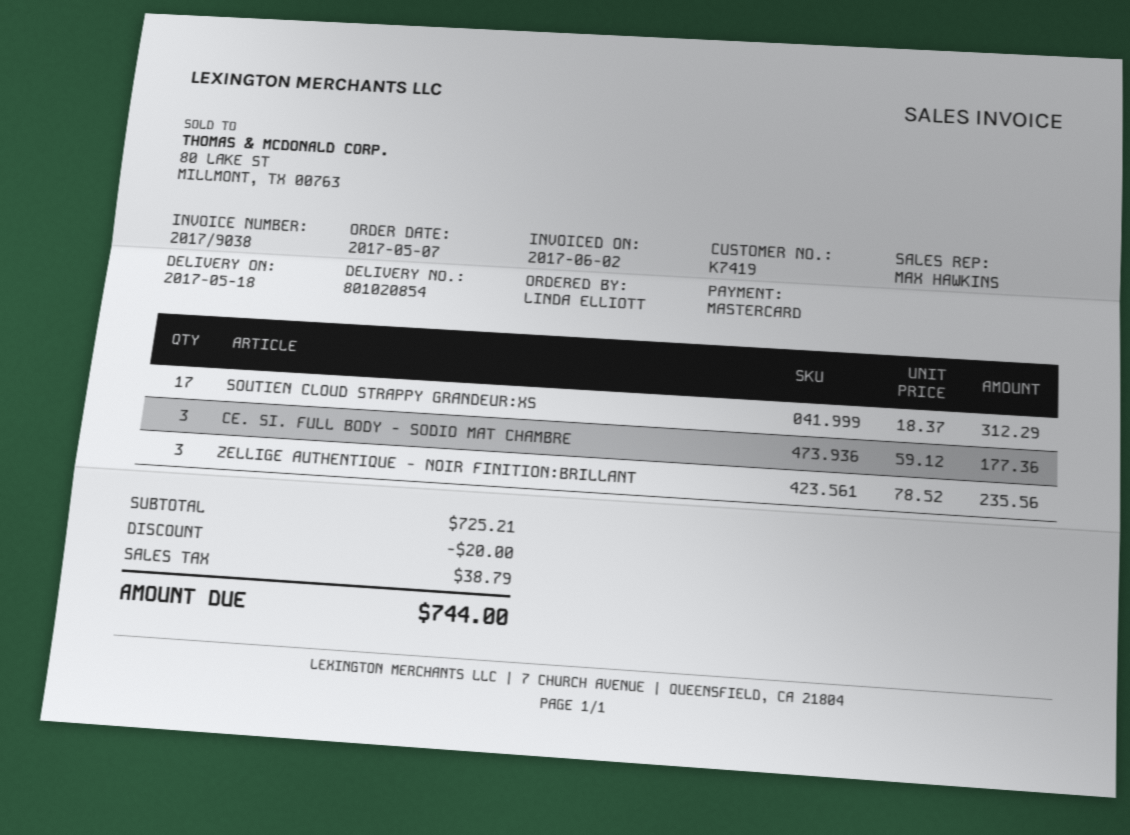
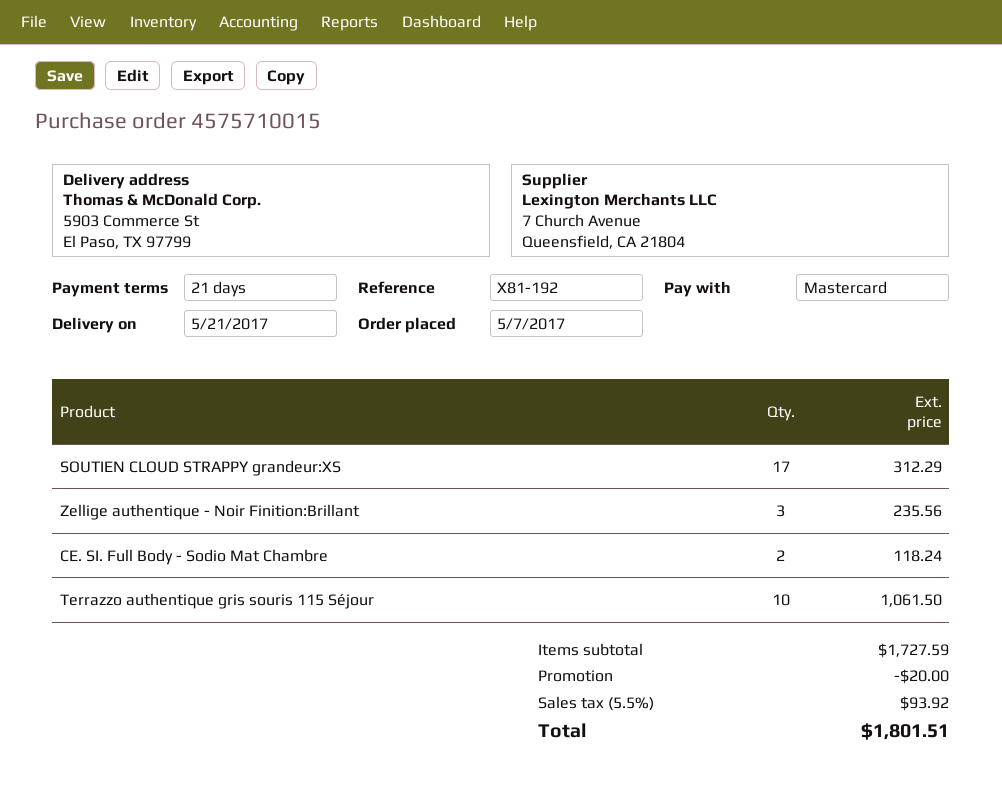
delivery date: 2017-05-18 -> 2017-05-21
CE. SI. FULL BODY - SODIO MAT CHAMBRE: 3 for 177.36 -> 2 for 118.24
Terrazzo authentique gris souris 115 Séjour: none -> 10 for 1061.50
subtotal: 725.21 -> 1727.59
tax: 38.79 -> 93.92
total: 744.00 -> 1801.51

